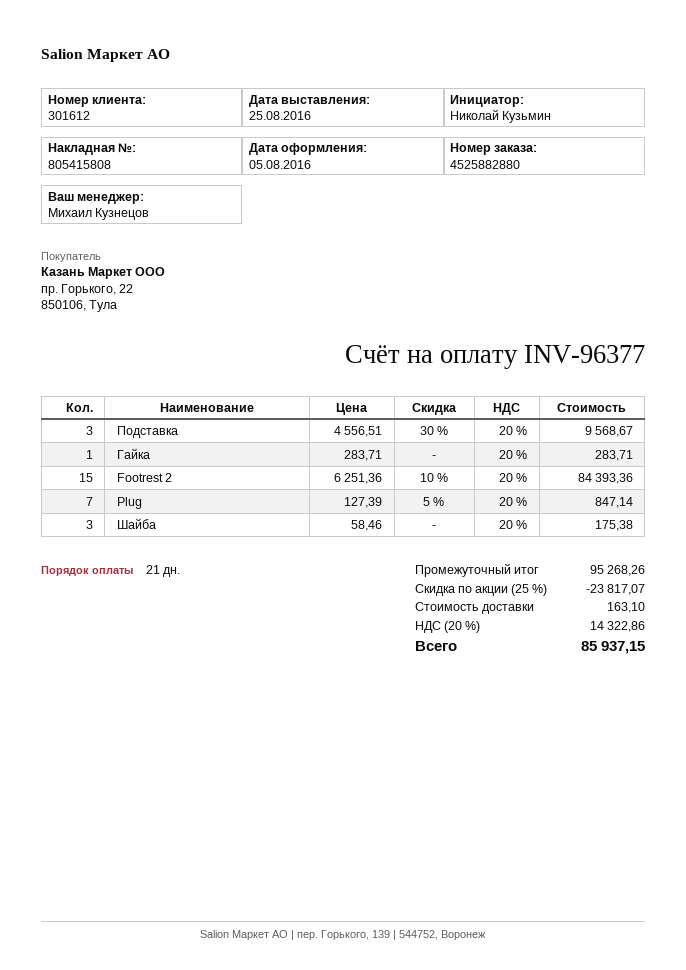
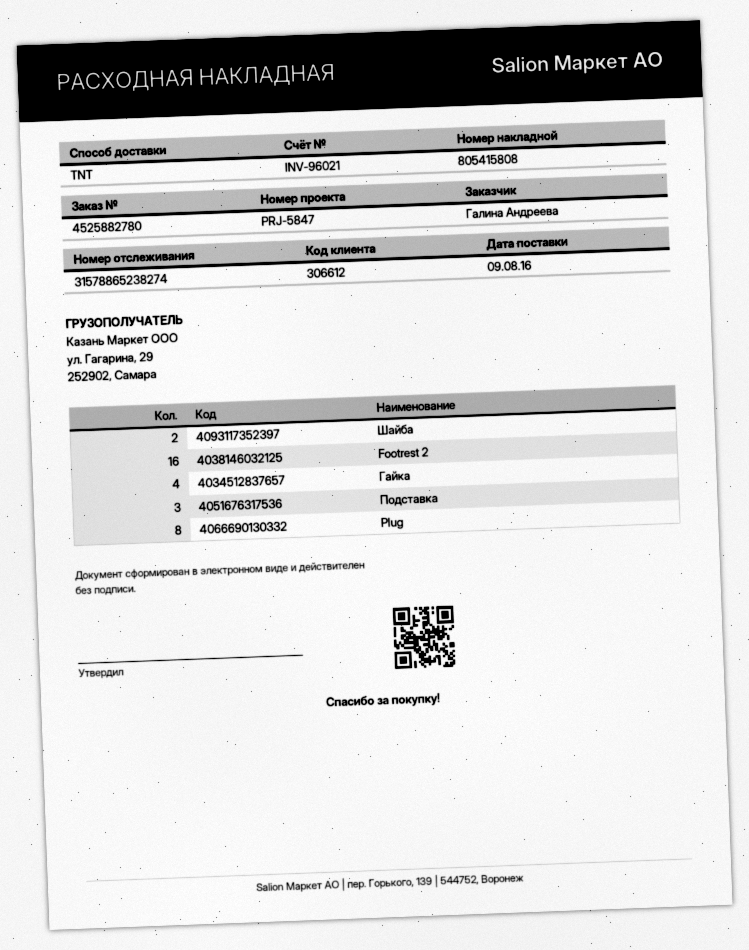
order number: 4525882880 -> 4525882780
invoice number: INV-96377 -> INV-96021
customer number: 301612 -> 306612
ordered by: Николай Кузьмин -> Галина Андреева
Гайка: 1 -> 4
Footrest 2: 15 -> 16
Plug: 7 -> 8
Шайба: 3 -> 2

